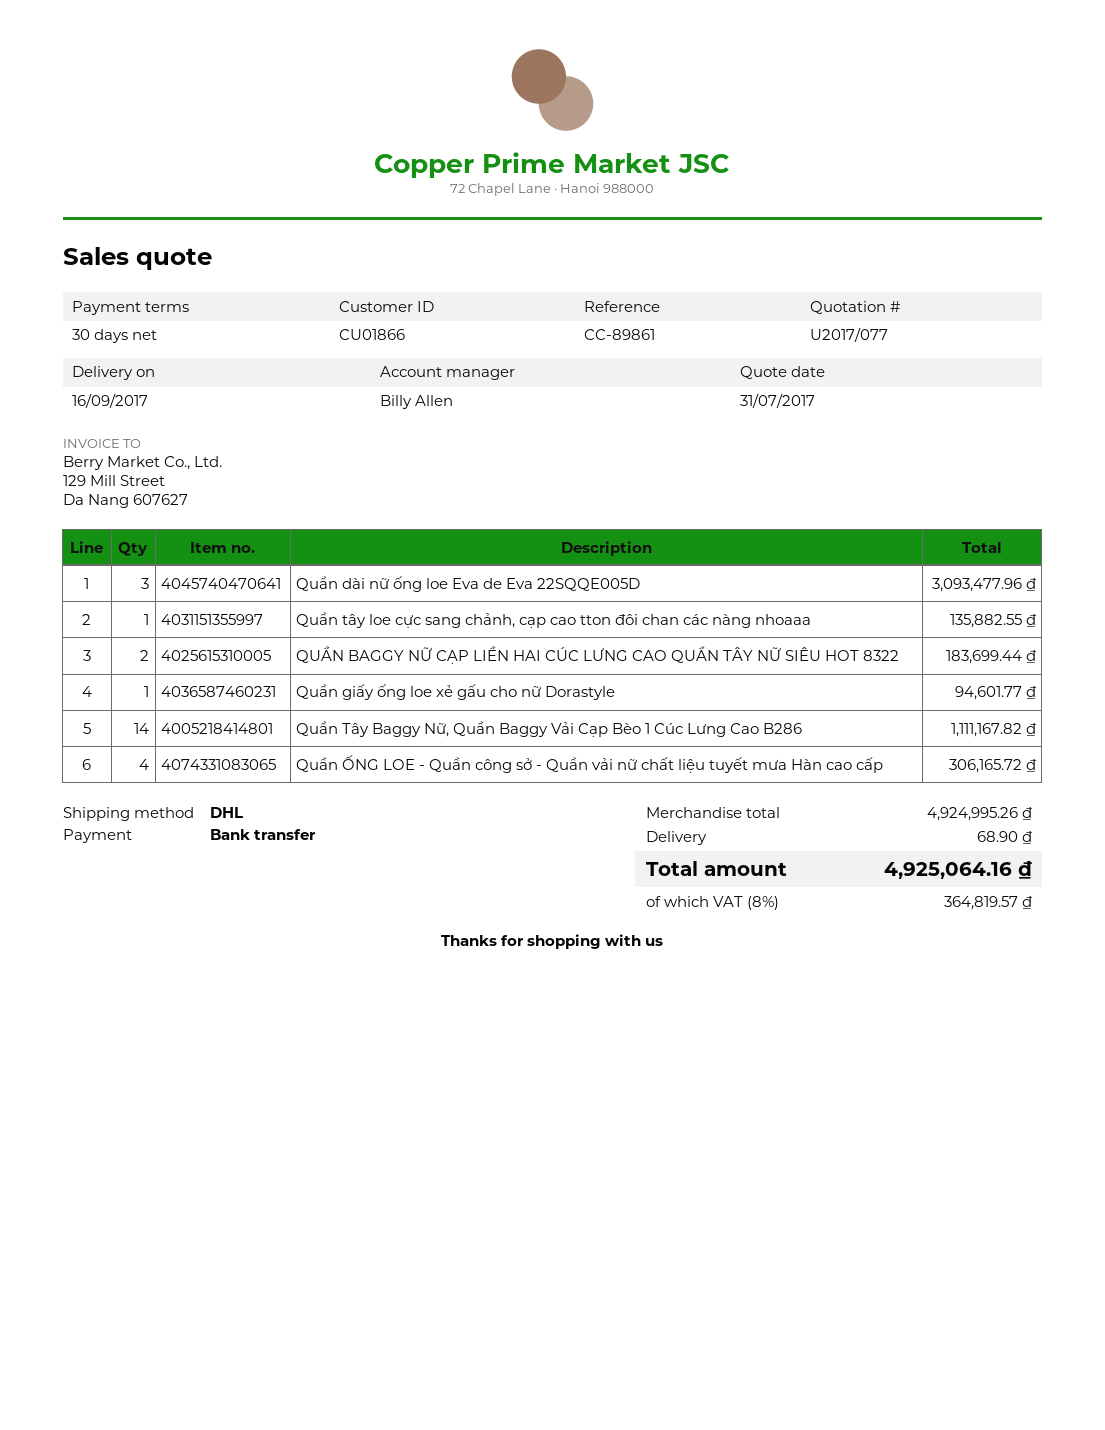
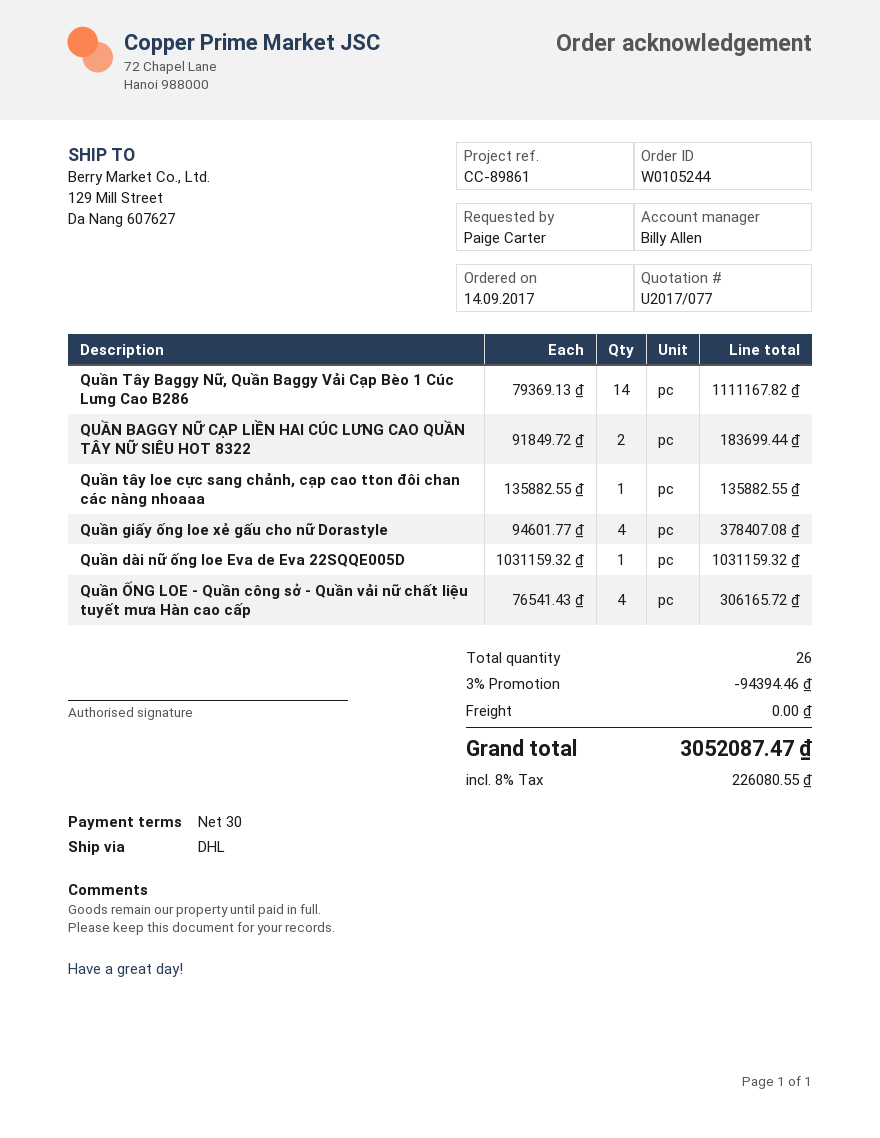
Quần dài nữ ống loe Eva de Eva 22SQQE005D: 3 for 3093477.96 -> 1 for 1031159.32
Quần giấy ống loe xẻ gấu cho nữ Dorastyle: 1 for 94601.77 -> 4 for 378407.08
discount: none -> 3% = 94394.46
shipping: 68.90 -> 0.00
tax: 8% = 364819.57 -> 8% = 226080.55
total: 4925064.16 -> 3052087.47

